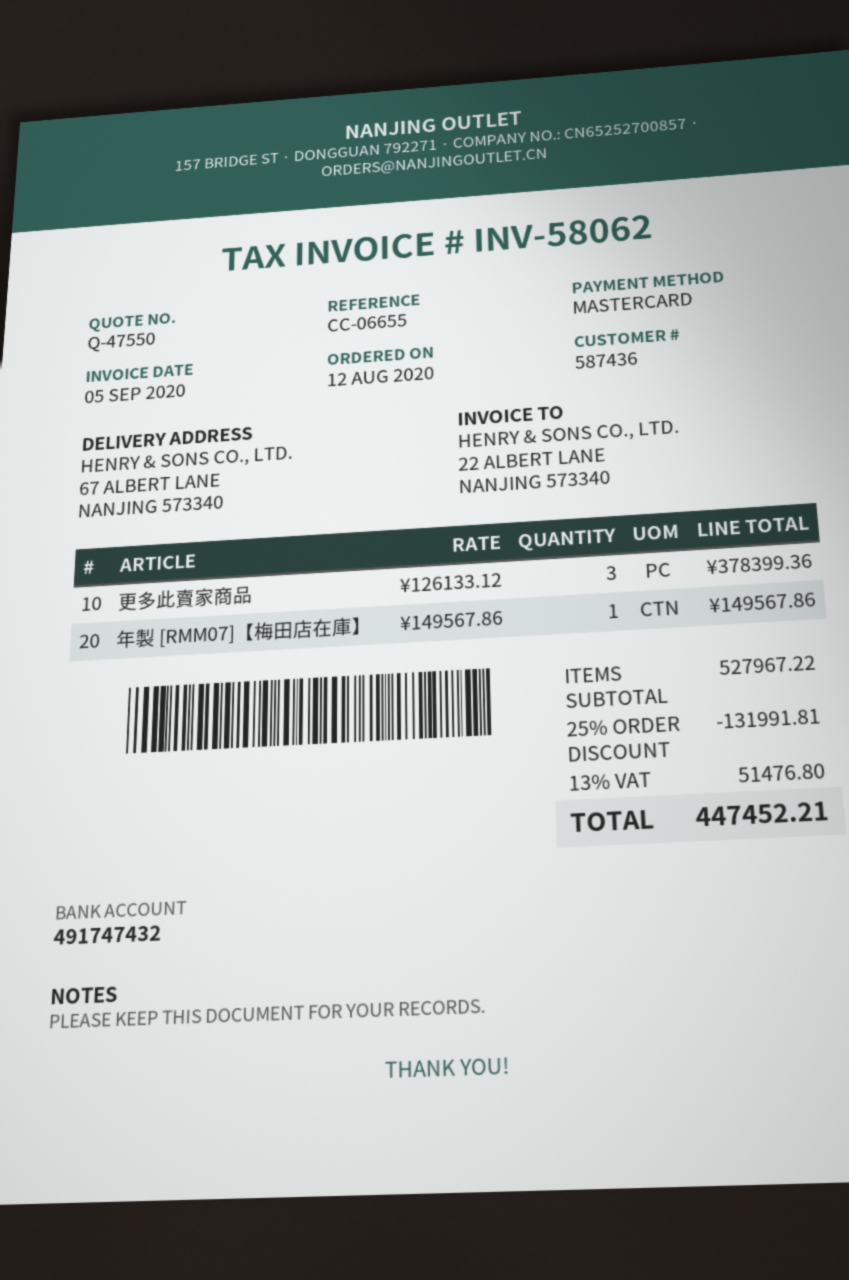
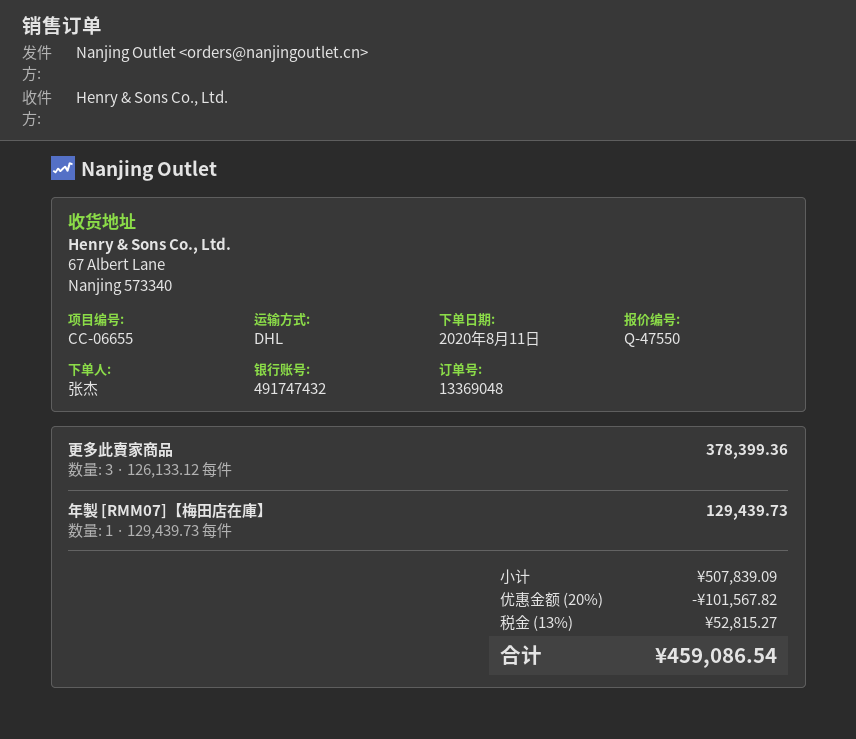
order date: 2020-08-12 -> 2020-08-11
年製 [RMM07]【梅田店在庫】: 1 x 149567.86 = 149567.86 -> 1 x 129439.73 = 129439.73
subtotal: 527967.22 -> 507839.09
discount: 25% = 131991.81 -> 20% = 101567.82
tax: 13% = 51476.80 -> 13% = 52815.27
total: 447452.21 -> 459086.54

